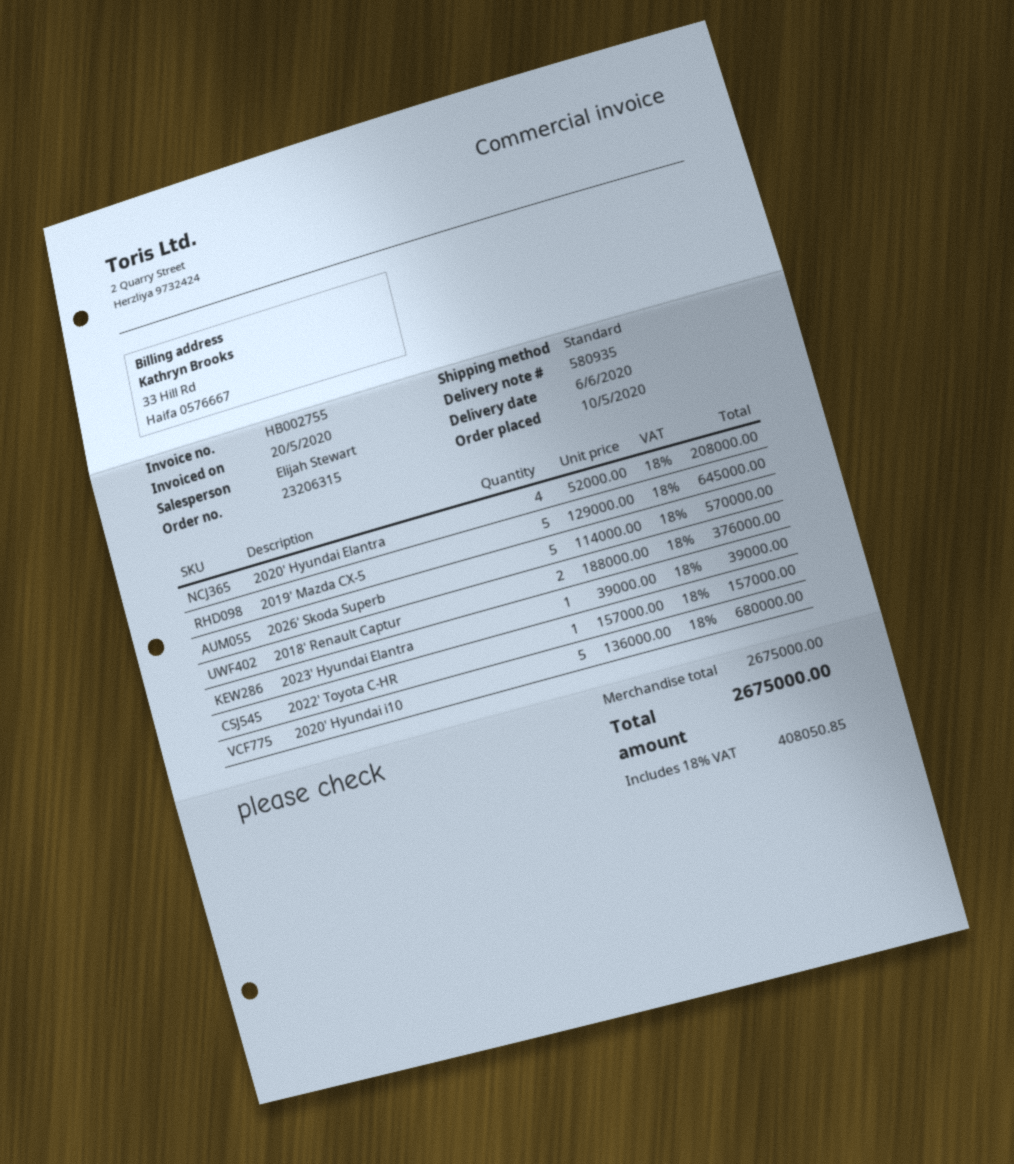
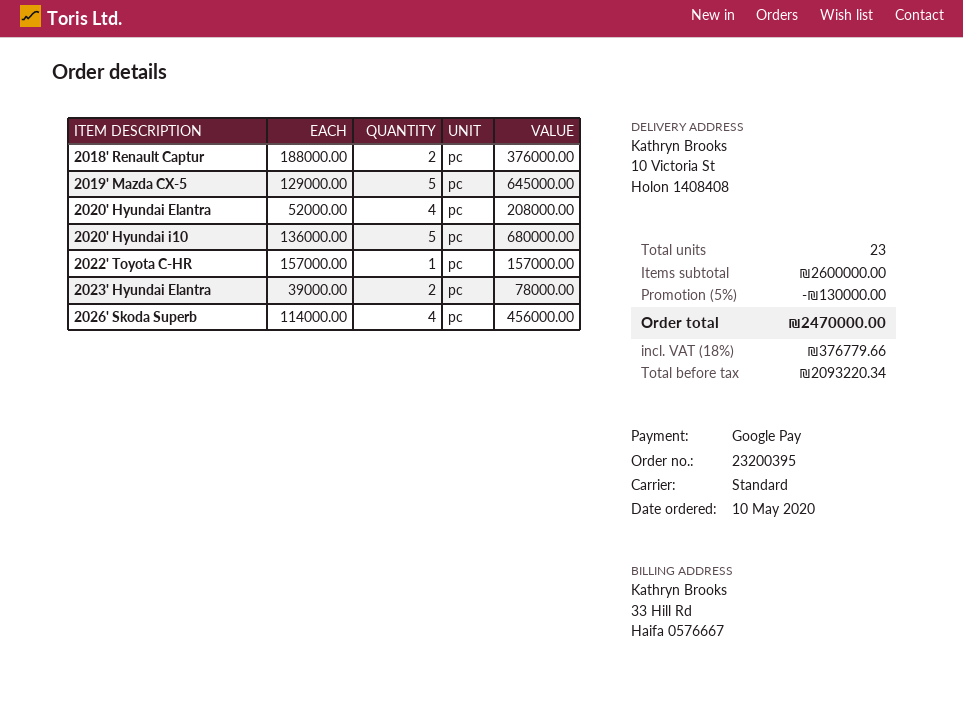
order number: 23206315 -> 23200395
2026' Skoda Superb: 5 x 114000.00 = 570000.00 -> 4 x 114000.00 = 456000.00
2023' Hyundai Elantra: 1 x 39000.00 = 39000.00 -> 2 x 39000.00 = 78000.00
subtotal: 2675000.00 -> 2600000.00
discount: none -> 5% = 130000.00
tax: 18% = 408050.85 -> 18% = 376779.66
total: 2675000.00 -> 2470000.00

